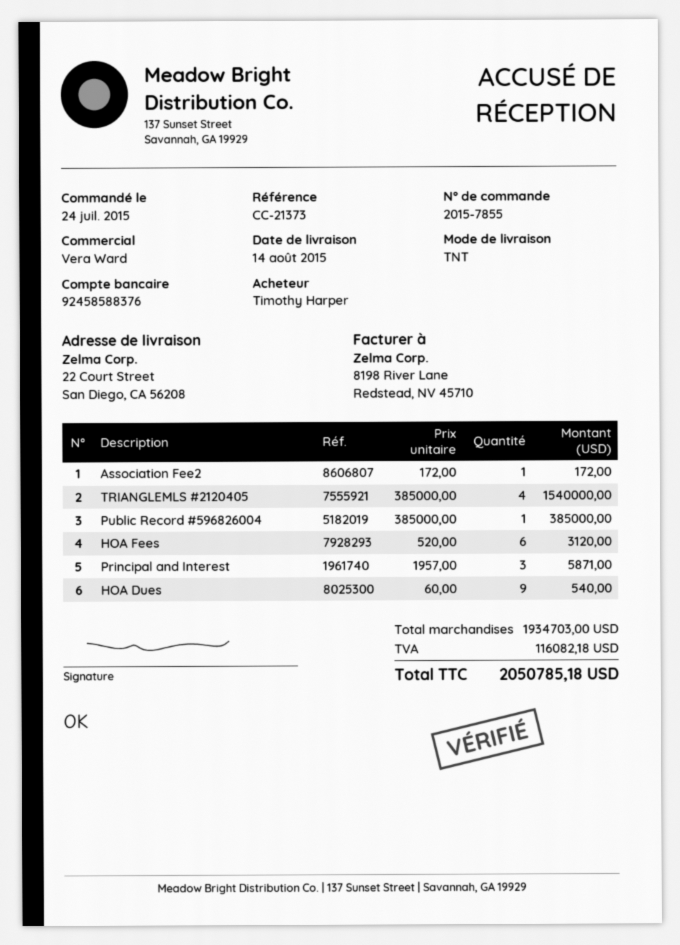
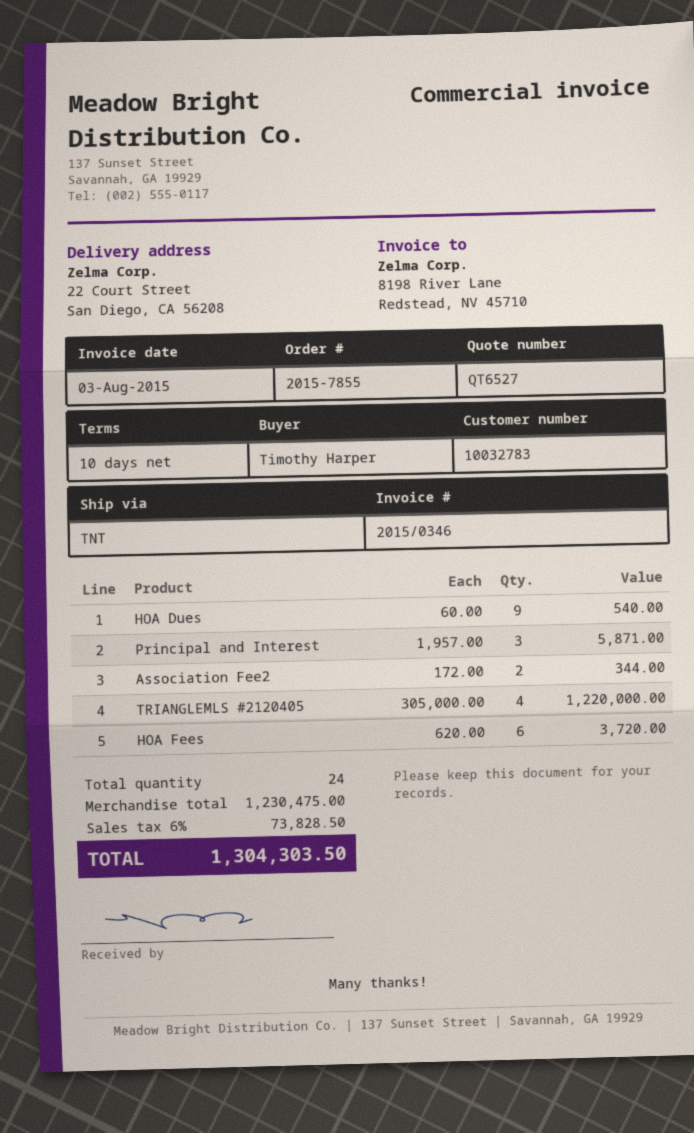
Association Fee2: 1 x 172.00 = 172.00 -> 2 x 172.00 = 344.00
TRIANGLEMLS #2120405: 4 x 385000.00 = 1540000.00 -> 4 x 305000.00 = 1220000.00
Public Record #596826004: 1 x 385000.00 = 385000.00 -> none
HOA Fees: 6 x 520.00 = 3120.00 -> 6 x 620.00 = 3720.00
subtotal: 1934703.00 -> 1230475.00
tax: 116082.18 -> 73828.50
total: 2050785.18 -> 1304303.50

